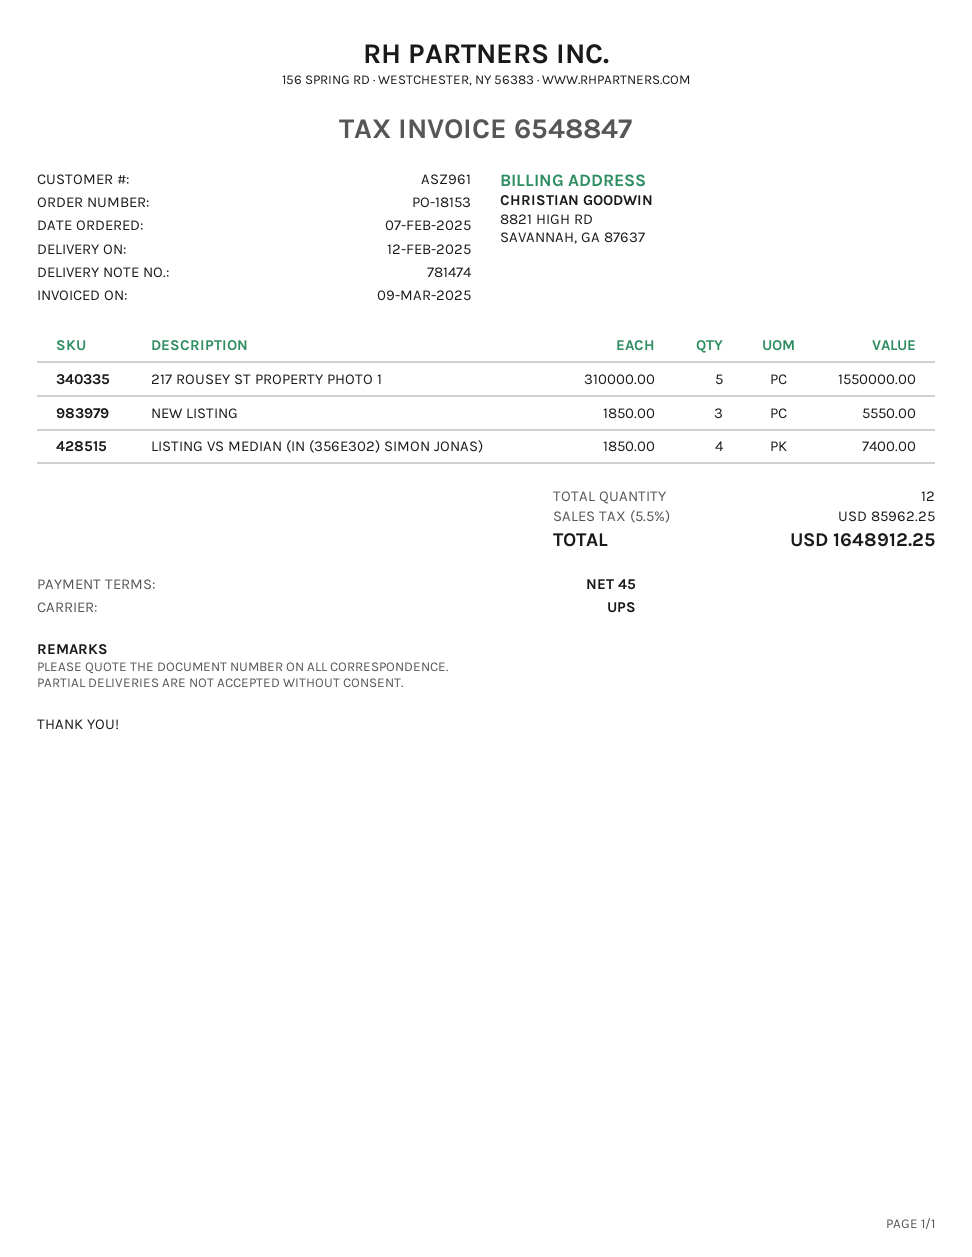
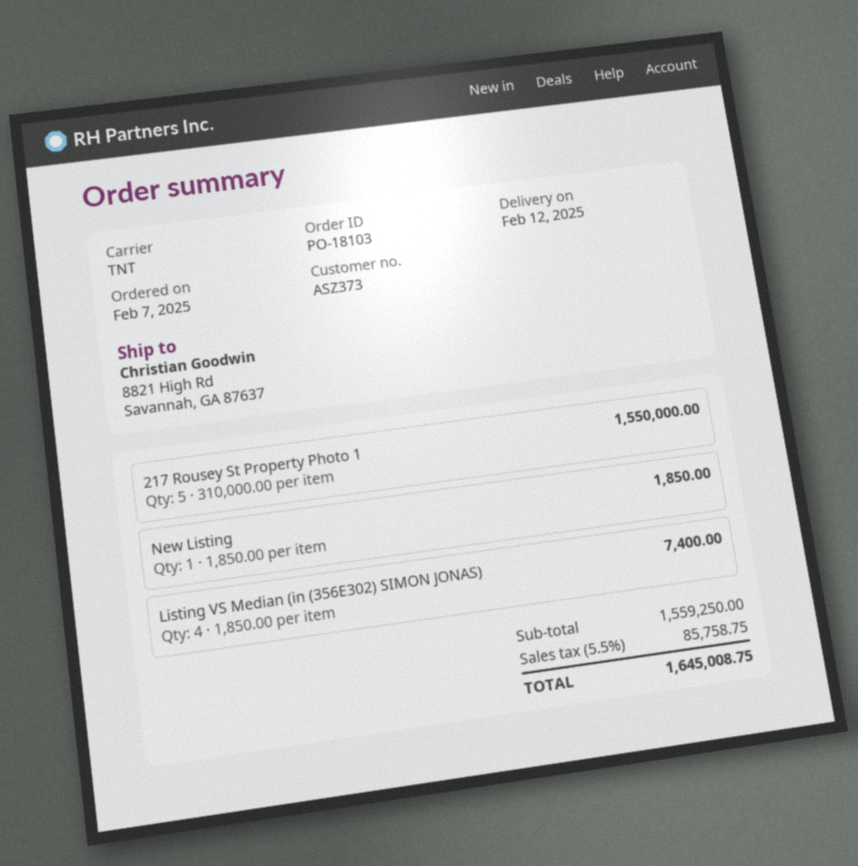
order number: PO-18153 -> PO-18103
customer number: ASZ961 -> ASZ373
shipping method: UPS -> TNT
NEW LISTING: 3 x 1850.00 = 5550.00 -> 1 x 1850.00 = 1850.00
tax: 5.5% = 85962.25 -> 5.5% = 85758.75
total: 1648912.25 -> 1645008.75

